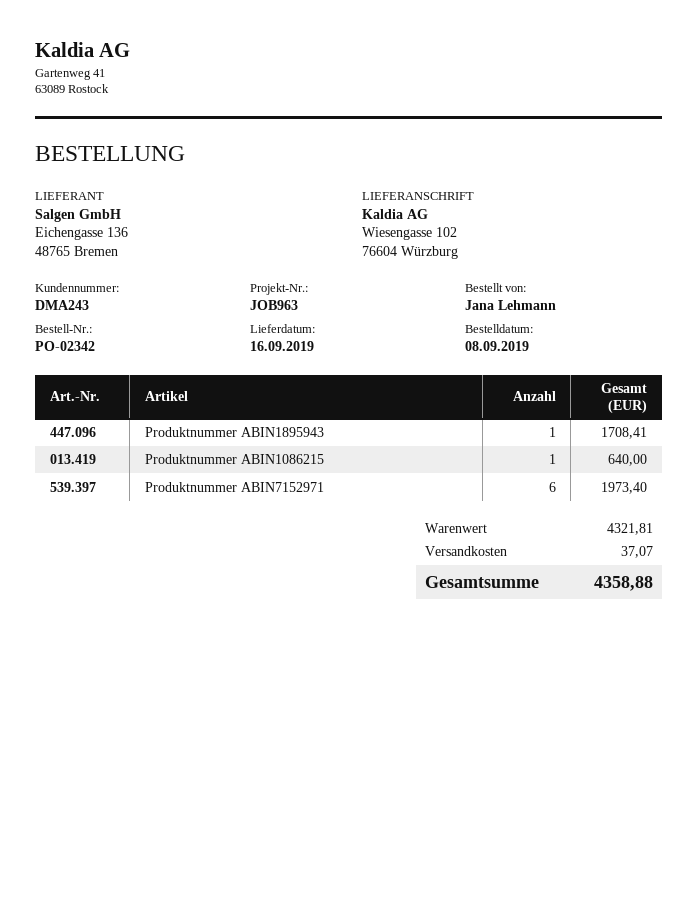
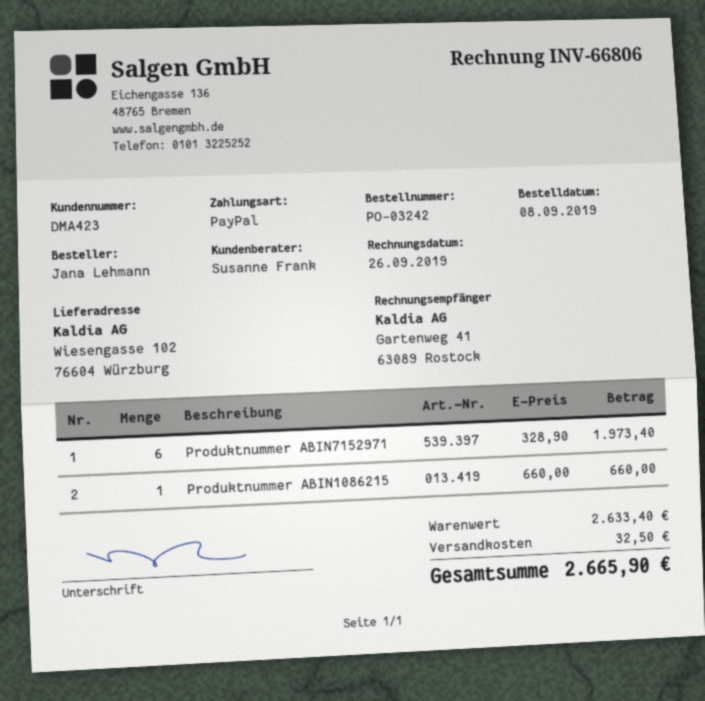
order number: PO-02342 -> PO-03242
customer number: DMA243 -> DMA423
Produktnummer ABIN1895943: 1 for 1708.41 -> none
Produktnummer ABIN1086215: 1 for 640.00 -> 1 for 660.00
subtotal: 4321.81 -> 2633.40
shipping: 37.07 -> 32.50
total: 4358.88 -> 2665.90

